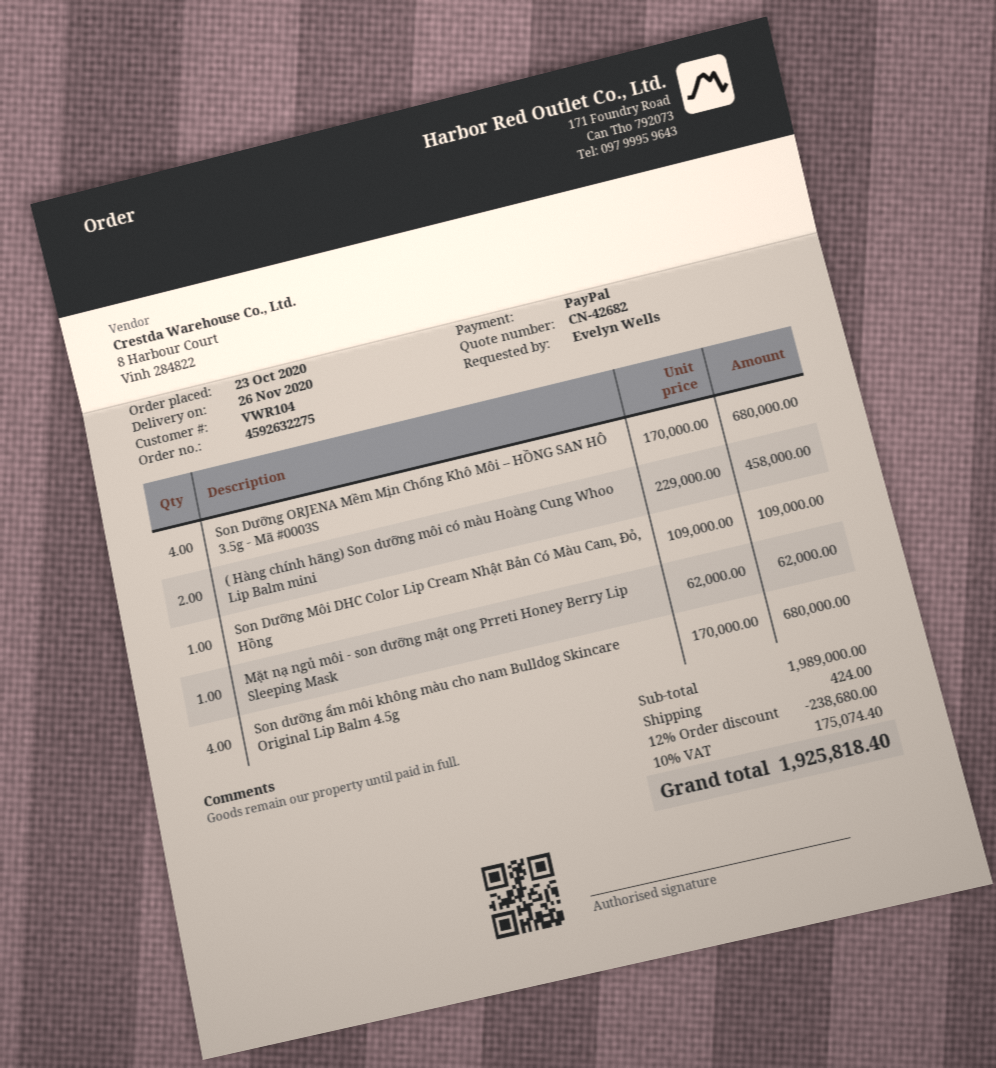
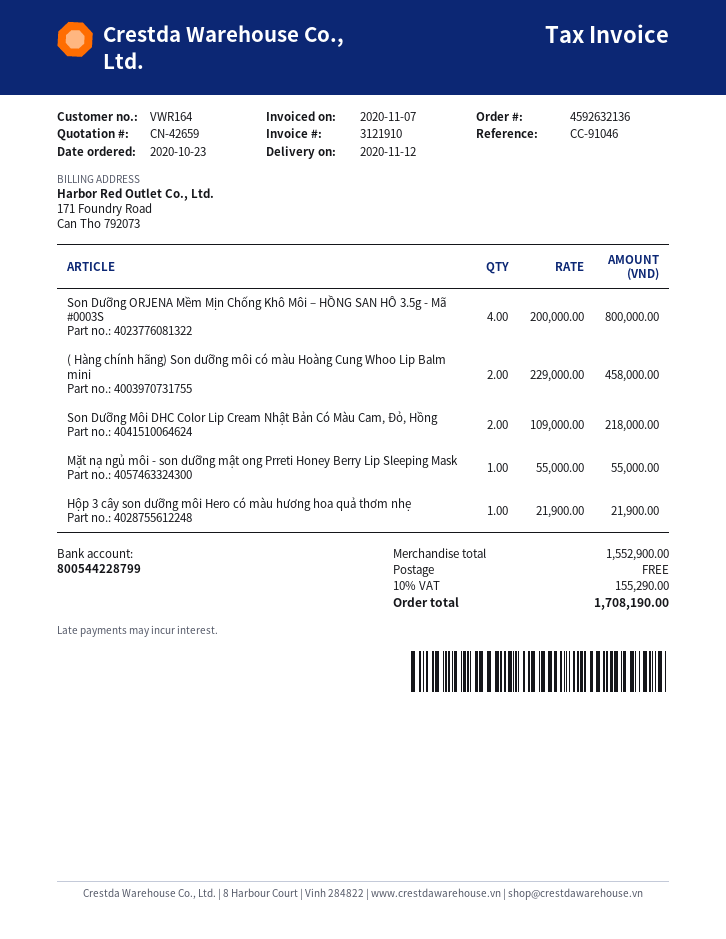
quote number: CN-42682 -> CN-42659
order number: 4592632275 -> 4592632136
delivery date: 2020-11-26 -> 2020-11-12
customer number: VWR104 -> VWR164
Son Dưỡng ORJENA Mềm Mịn Chống Khô Môi – HỒNG SAN HÔ 3.5g - Mã #0003S: 4 x 170000.00 = 680000.00 -> 4 x 200000.00 = 800000.00
Son Dưỡng Môi DHC Color Lip Cream Nhật Bản Có Màu Cam, Đỏ, Hồng: 1 x 109000.00 = 109000.00 -> 2 x 109000.00 = 218000.00
Mặt nạ ngủ môi - son dưỡng mật ong Prreti Honey Berry Lip Sleeping Mask: 1 x 62000.00 = 62000.00 -> 1 x 55000.00 = 55000.00
Son dưỡng ẩm môi không màu cho nam Bulldog Skincare Original Lip Balm 4.5g: 4 x 170000.00 = 680000.00 -> none
Hộp 3 cây son dưỡng môi Hero có màu hương hoa quả thơm nhẹ: none -> 1 x 21900.00 = 21900.00
subtotal: 1989000.00 -> 1552900.00
discount: 12% = 238680.00 -> none
shipping: 424.00 -> 0.00
tax: 10% = 175074.40 -> 10% = 155290.00
total: 1925818.40 -> 1708190.00

